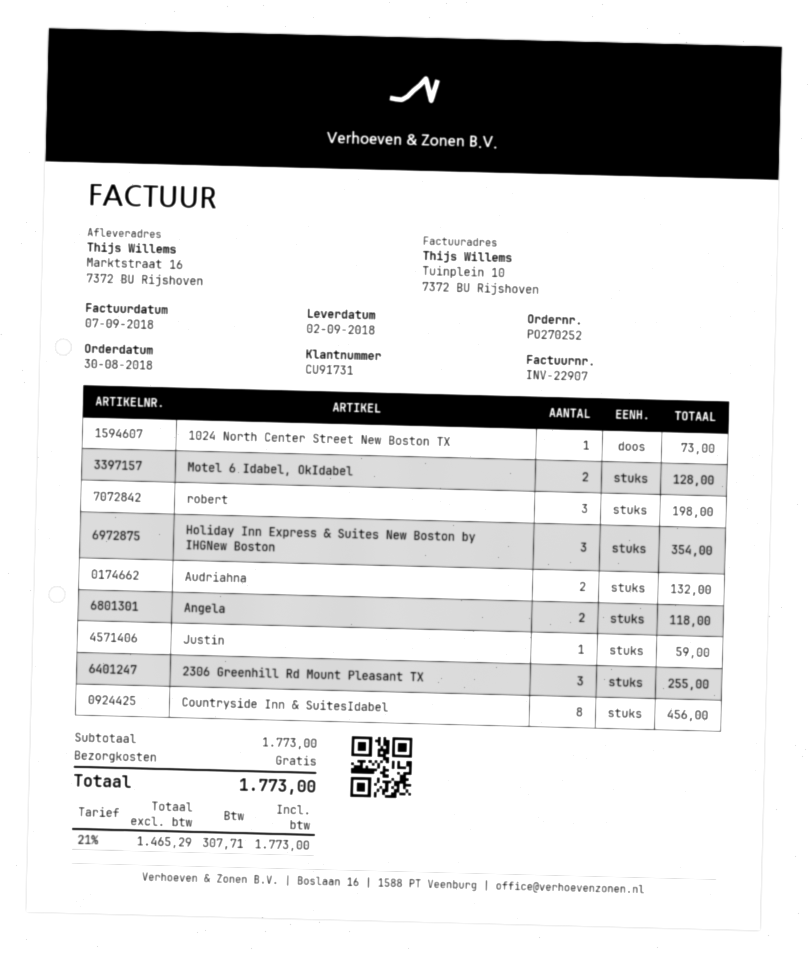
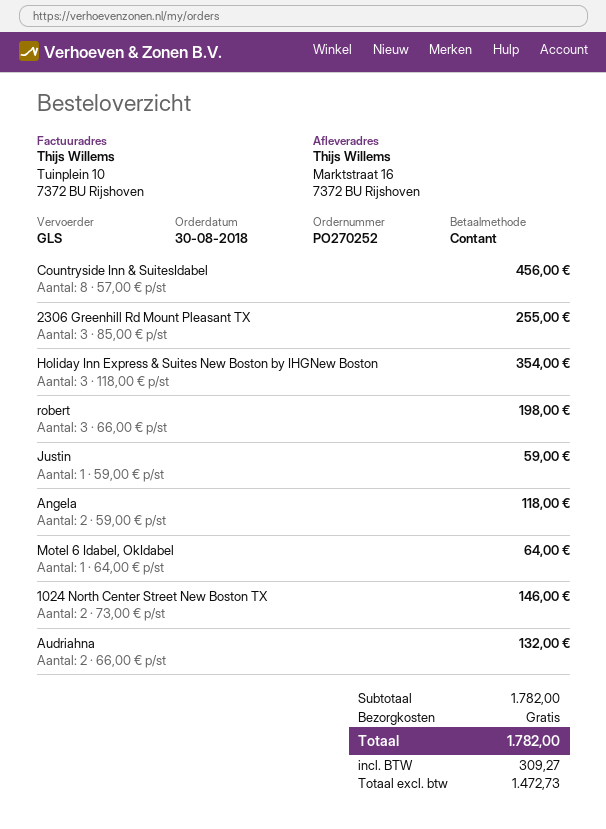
1024 North Center Street New Boston TX: 1 for 73.00 -> 2 for 146.00
Motel 6 Idabel, OkIdabel: 2 for 128.00 -> 1 for 64.00
subtotal: 1773.00 -> 1782.00
net: 1465.29 -> 1472.73
tax: 307.71 -> 309.27
total: 1773.00 -> 1782.00

